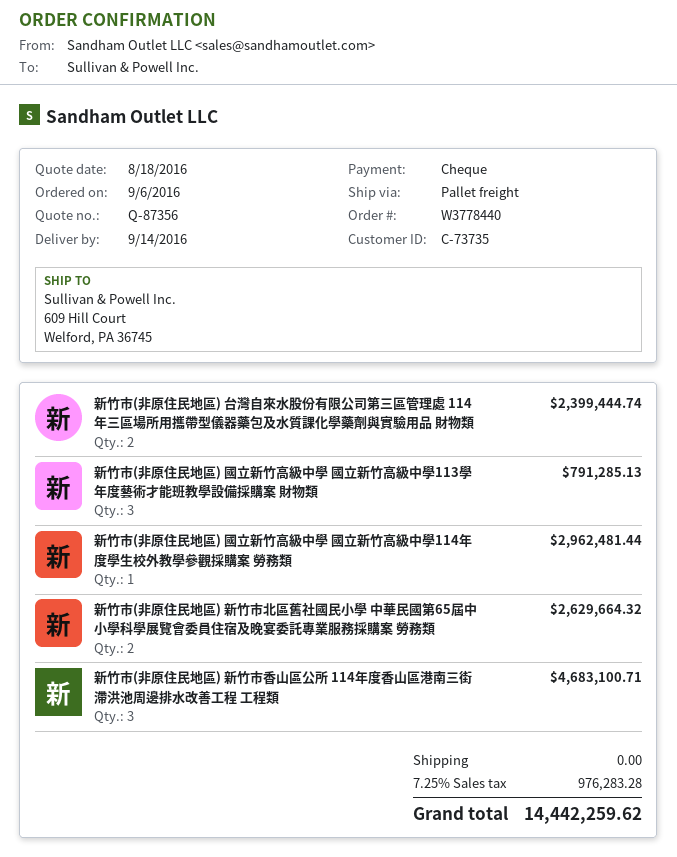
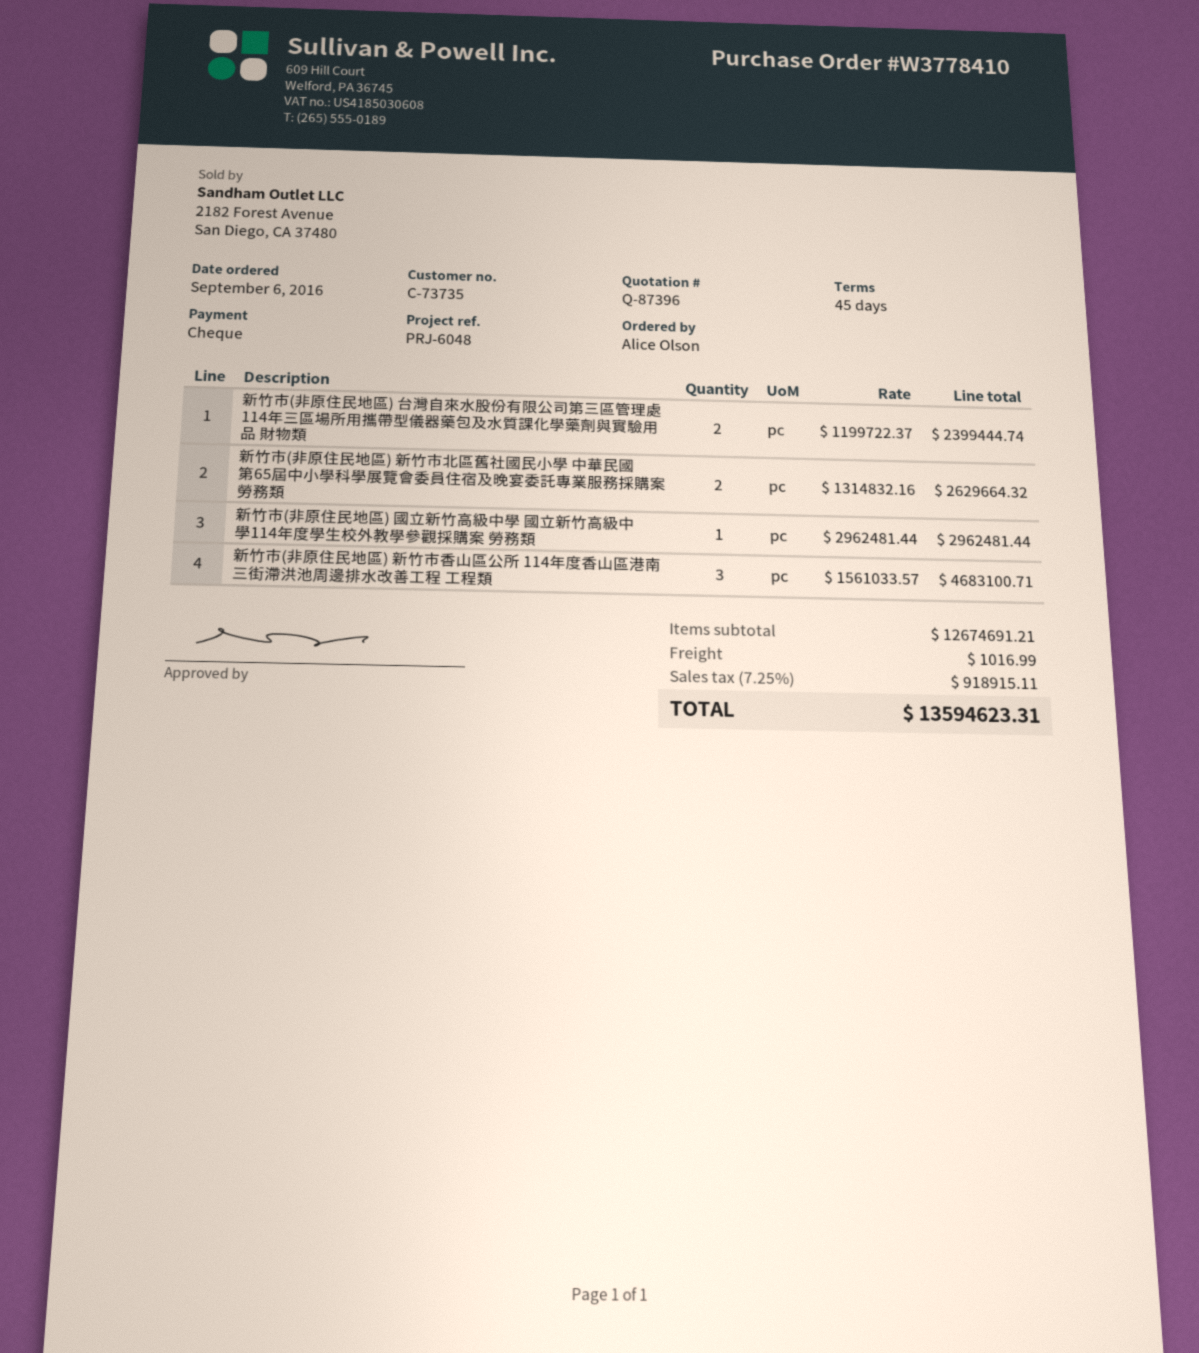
quote number: Q-87356 -> Q-87396
order number: W3778440 -> W3778410
新竹市(非原住民地區) 國立新竹高級中學 國立新竹高級中學113學年度藝術才能班教學設備採購案 財物類: 3 for 791285.13 -> none
shipping: 0.00 -> 1016.99
tax: 7.25% = 976283.28 -> 7.25% = 918915.11
total: 14442259.62 -> 13594623.31

